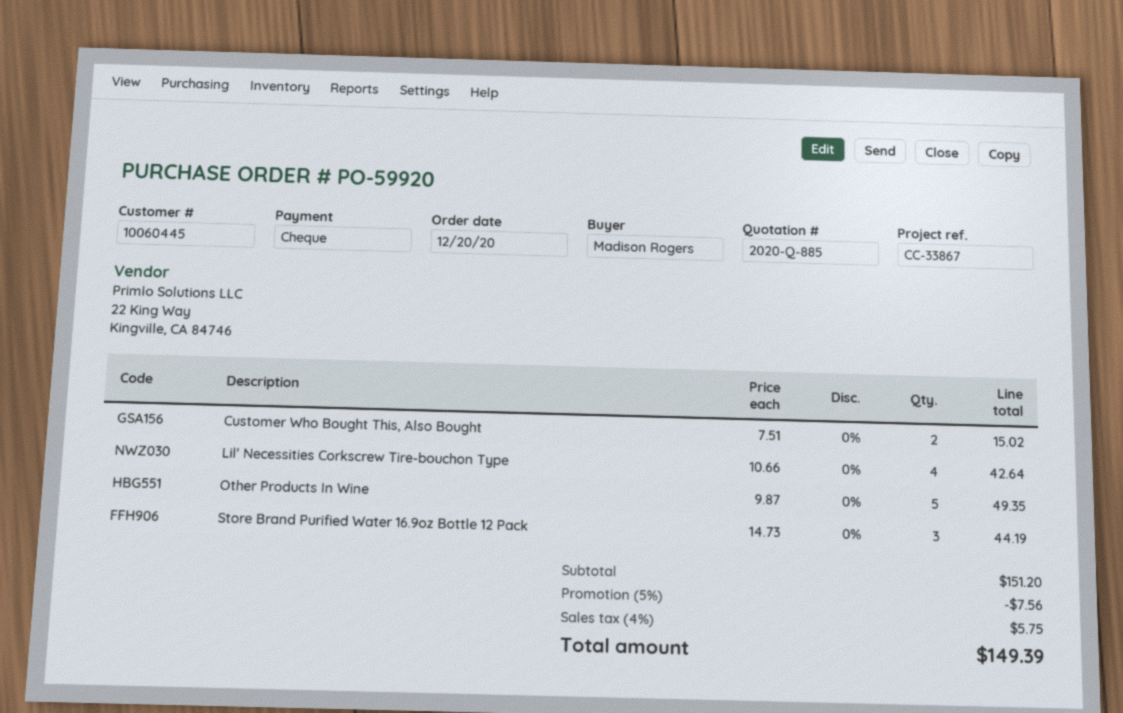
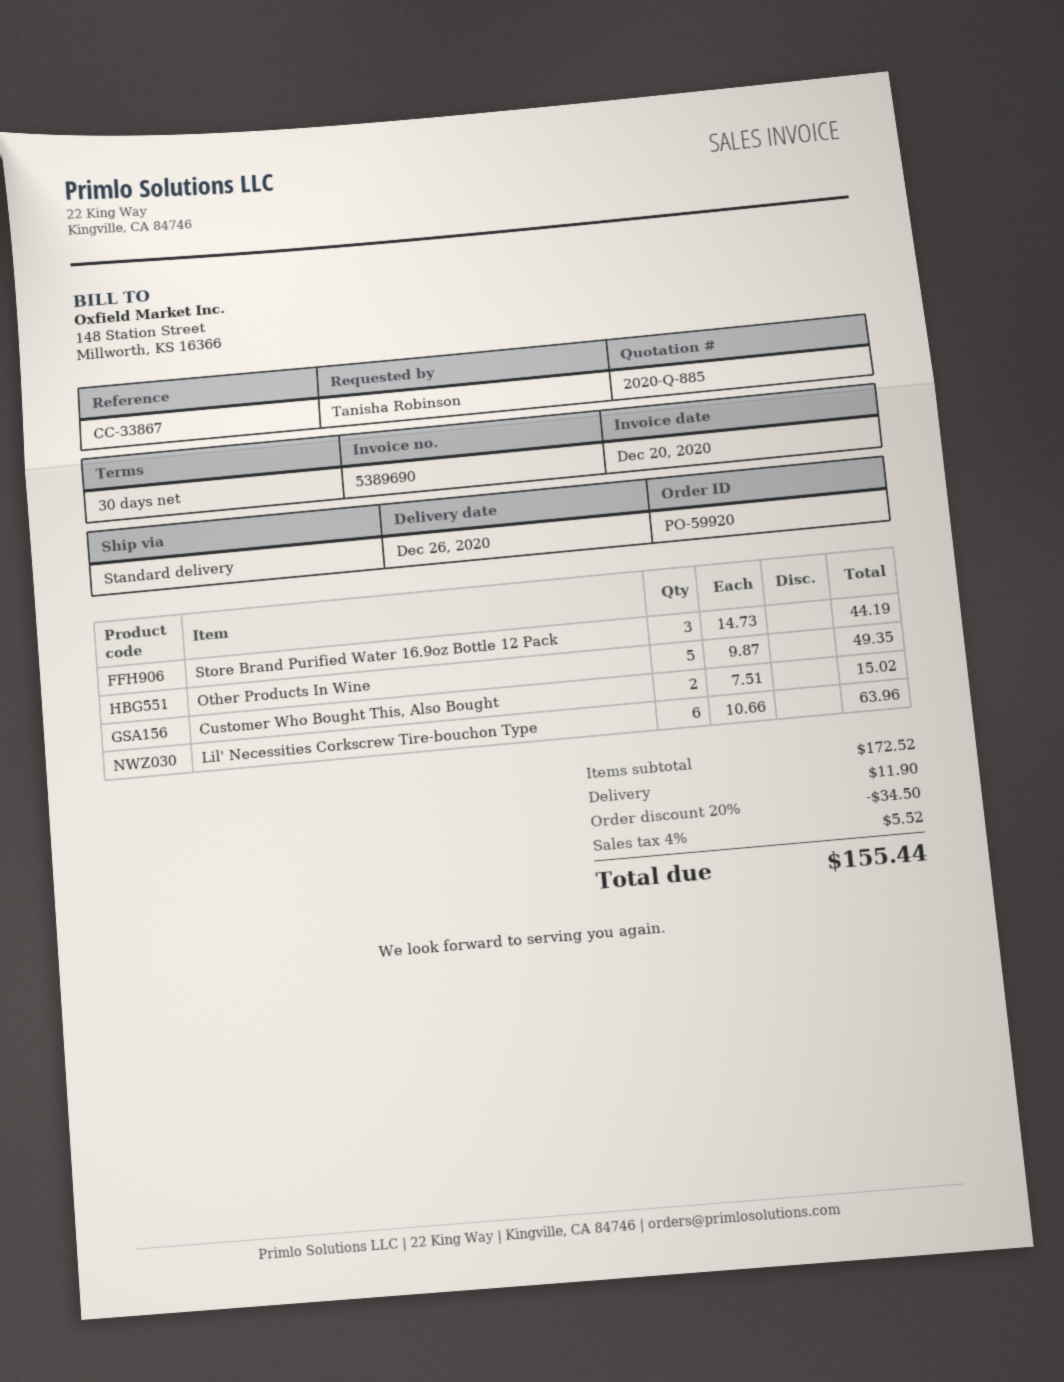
ordered by: Madison Rogers -> Tanisha Robinson
Lil' Necessities Corkscrew Tire-bouchon Type: 4 x 10.66 = 42.64 -> 6 x 10.66 = 63.96
subtotal: 151.20 -> 172.52
discount: 5% = 7.56 -> 20% = 34.50
shipping: none -> 11.90
tax: 4% = 5.75 -> 4% = 5.52
total: 149.39 -> 155.44

